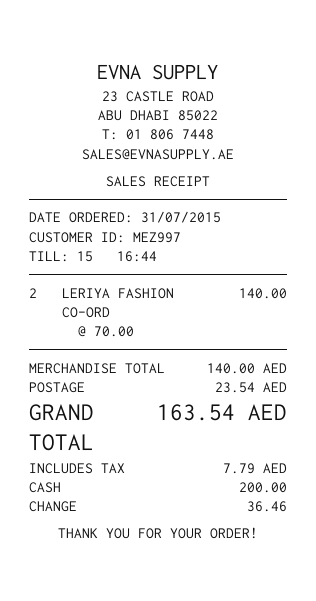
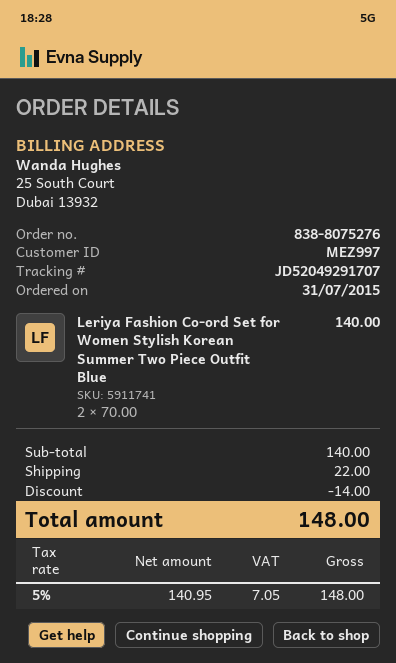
discount: none -> 14.00
shipping: 23.54 -> 22.00
tax: 7.79 -> 7.05
total: 163.54 -> 148.00

